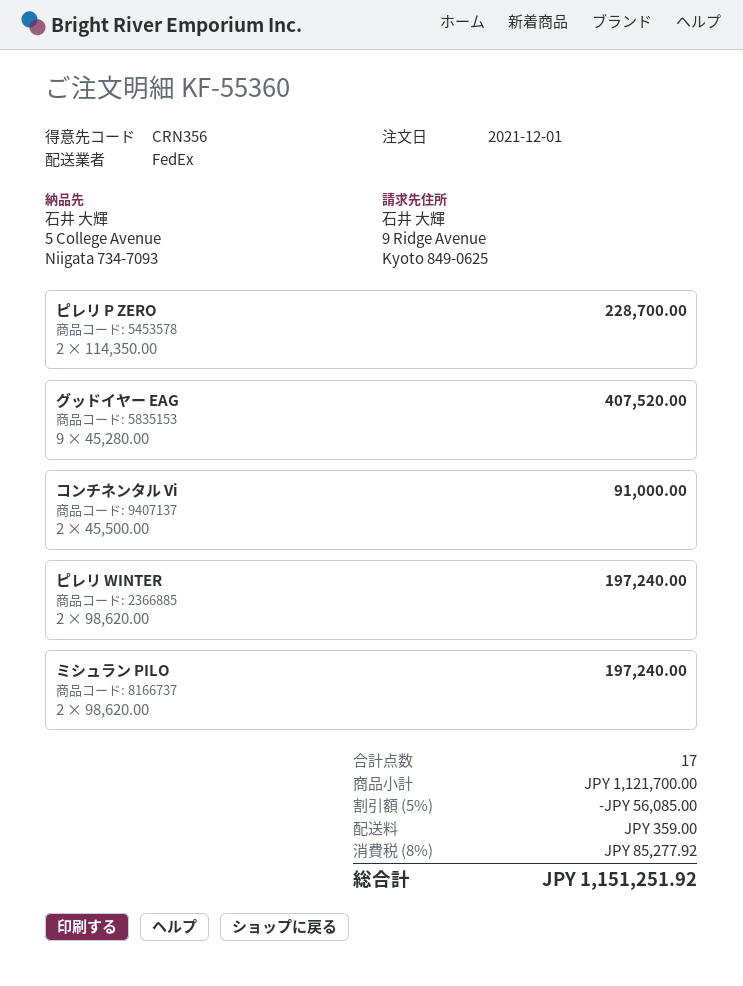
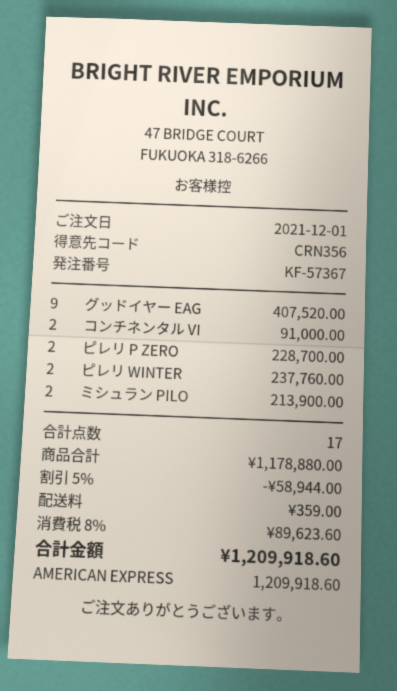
order number: KF-55360 -> KF-57367
ピレリ WINTER: 2 for 197240.00 -> 2 for 237760.00
ミシュラン PILO: 2 for 197240.00 -> 2 for 213900.00
subtotal: 1121700.00 -> 1178880.00
discount: 5% = 56085.00 -> 5% = 58944.00
tax: 8% = 85277.92 -> 8% = 89623.60
total: 1151251.92 -> 1209918.60

